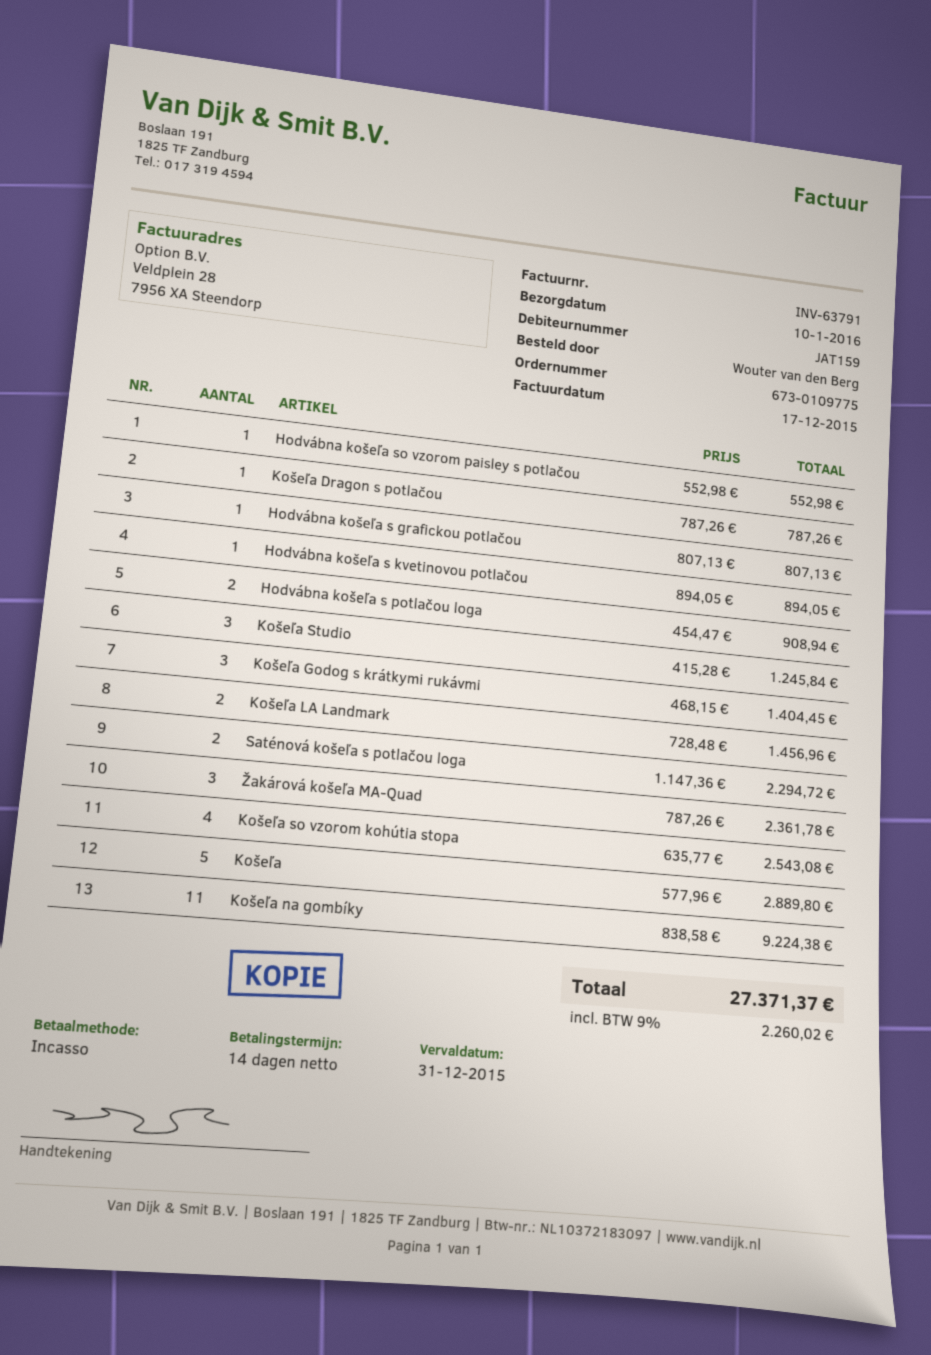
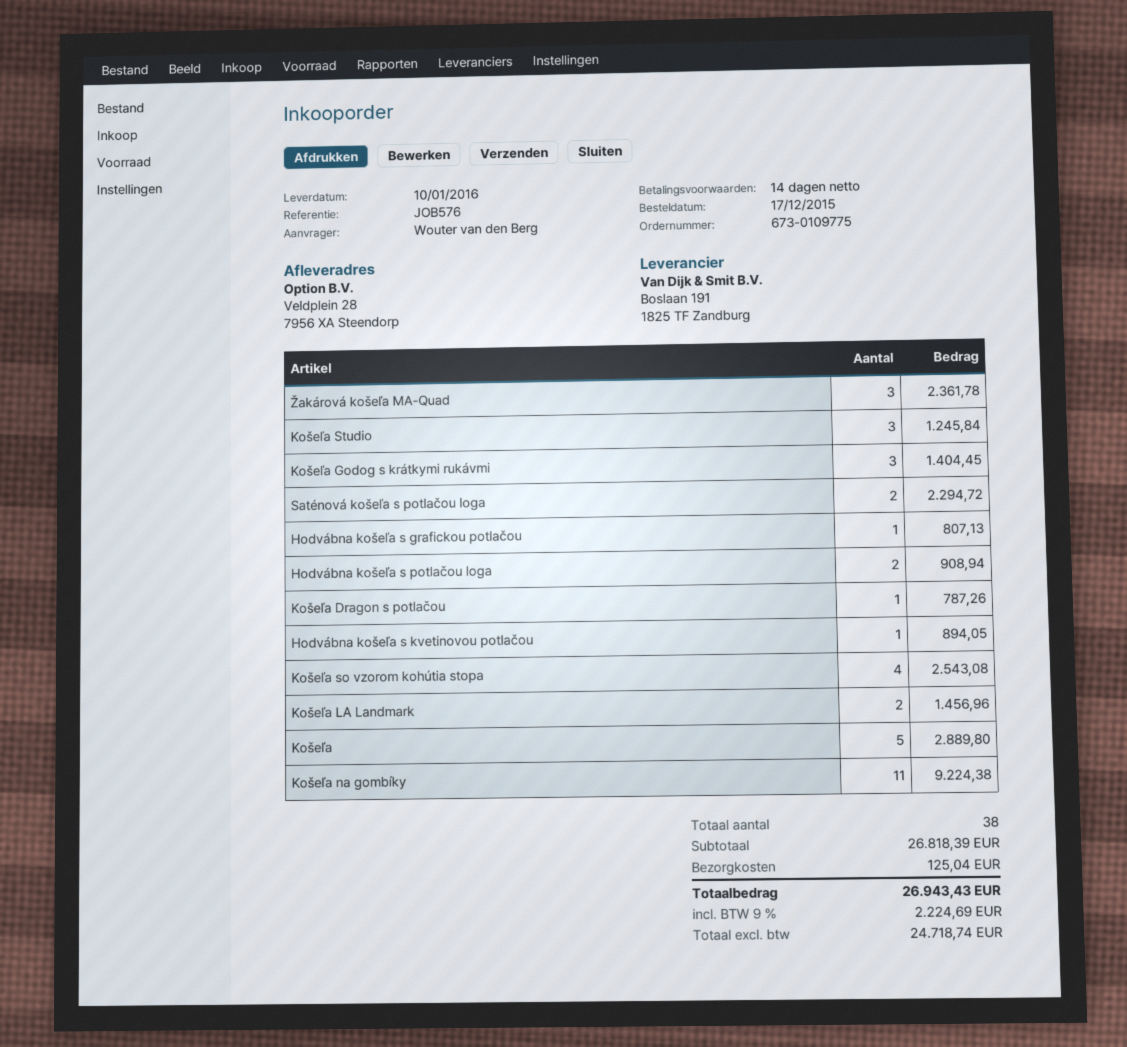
Hodvábna košeľa so vzorom paisley s potlačou: 1 for 552.98 -> none
shipping: none -> 125.04
tax: 9% = 2260.02 -> 9% = 2224.69
total: 27371.37 -> 26943.43

